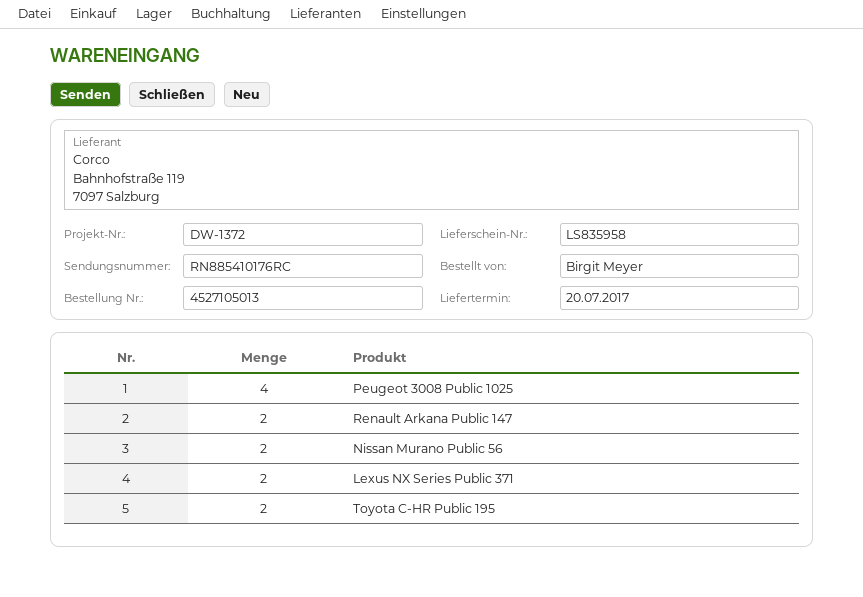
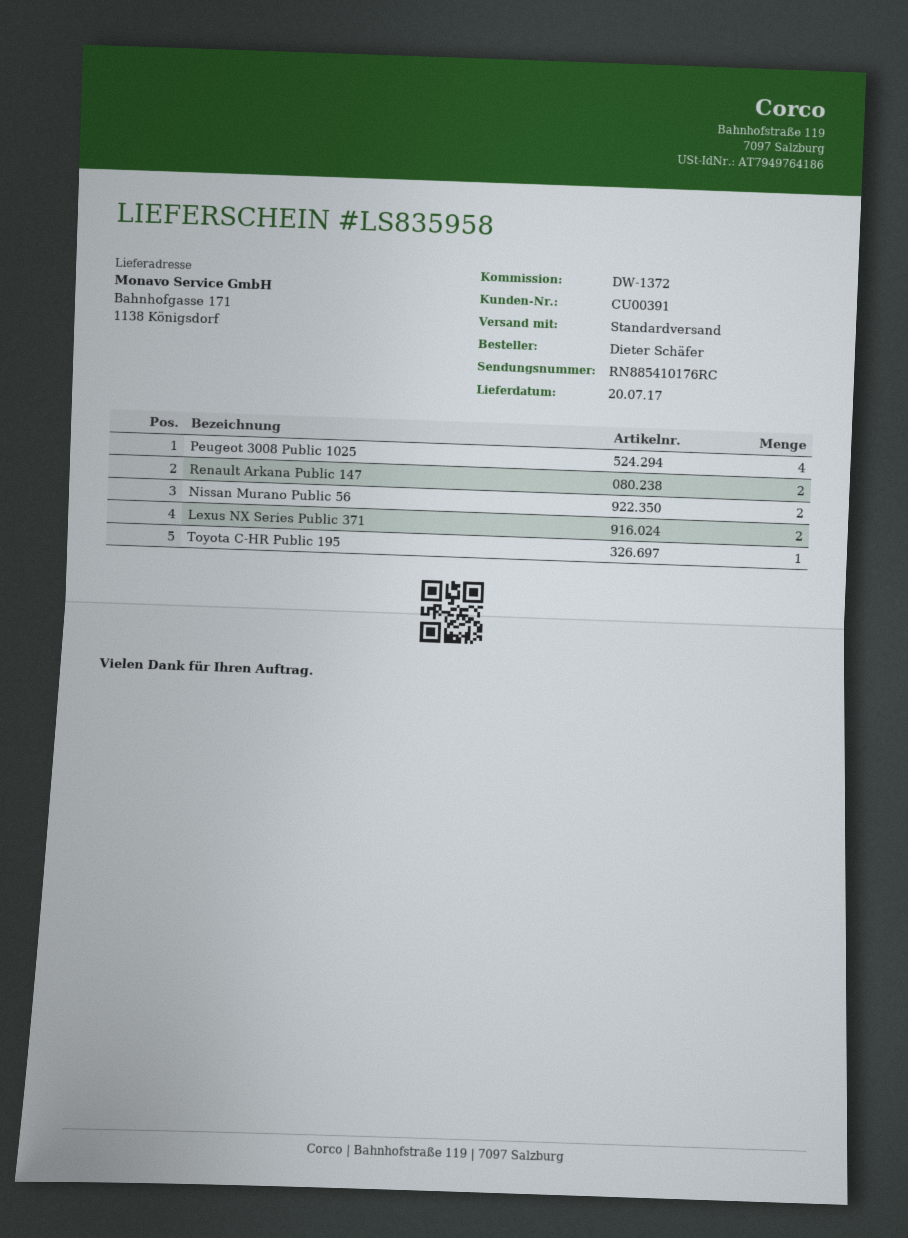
ordered by: Birgit Meyer -> Dieter Schäfer
Toyota C-HR Public 195: 2 -> 1

